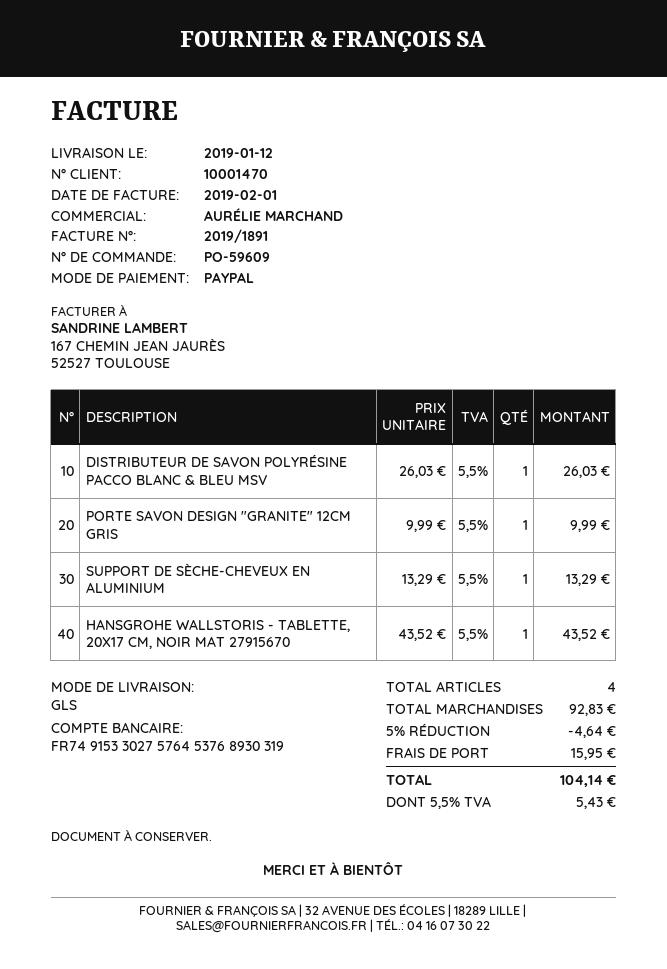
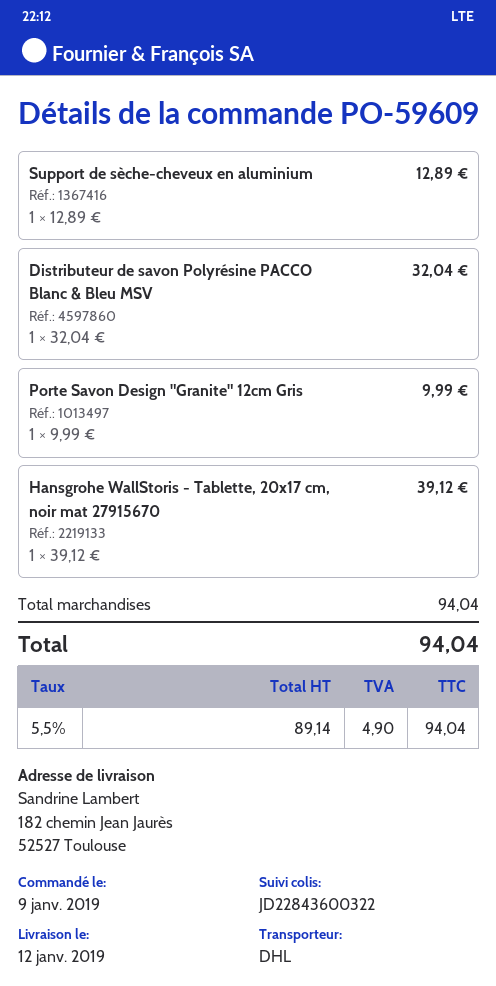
shipping method: GLS -> DHL
DISTRIBUTEUR DE SAVON POLYRÉSINE PACCO BLANC & BLEU MSV: 1 x 26.03 = 26.03 -> 1 x 32.04 = 32.04
SUPPORT DE SÈCHE-CHEVEUX EN ALUMINIUM: 1 x 13.29 = 13.29 -> 1 x 12.89 = 12.89
HANSGROHE WALLSTORIS - TABLETTE, 20X17 CM, NOIR MAT 27915670: 1 x 43.52 = 43.52 -> 1 x 39.12 = 39.12
subtotal: 92.83 -> 94.04
discount: 5% = 4.64 -> none
shipping: 15.95 -> none
tax: 5.5% = 5.43 -> 5.5% = 4.90
total: 104.14 -> 94.04

